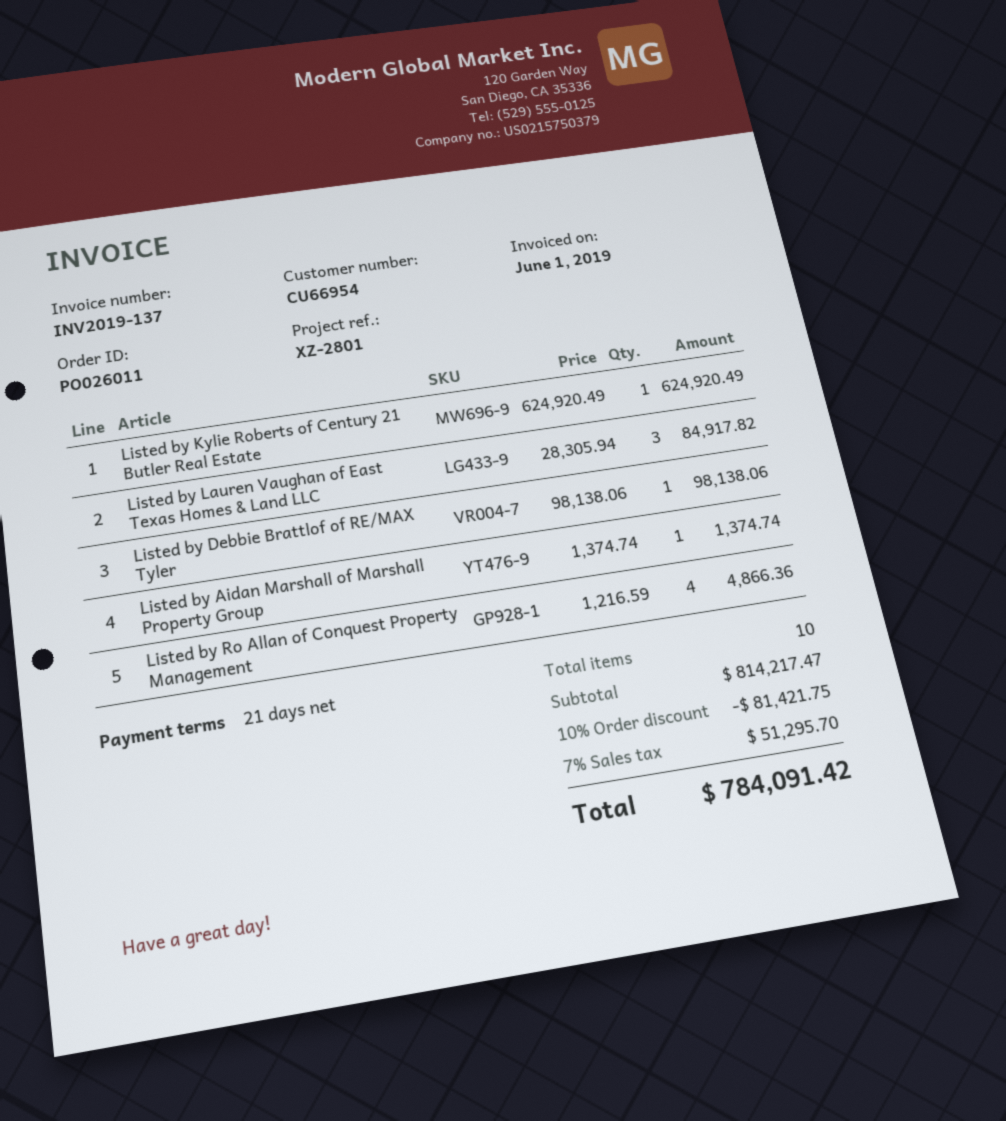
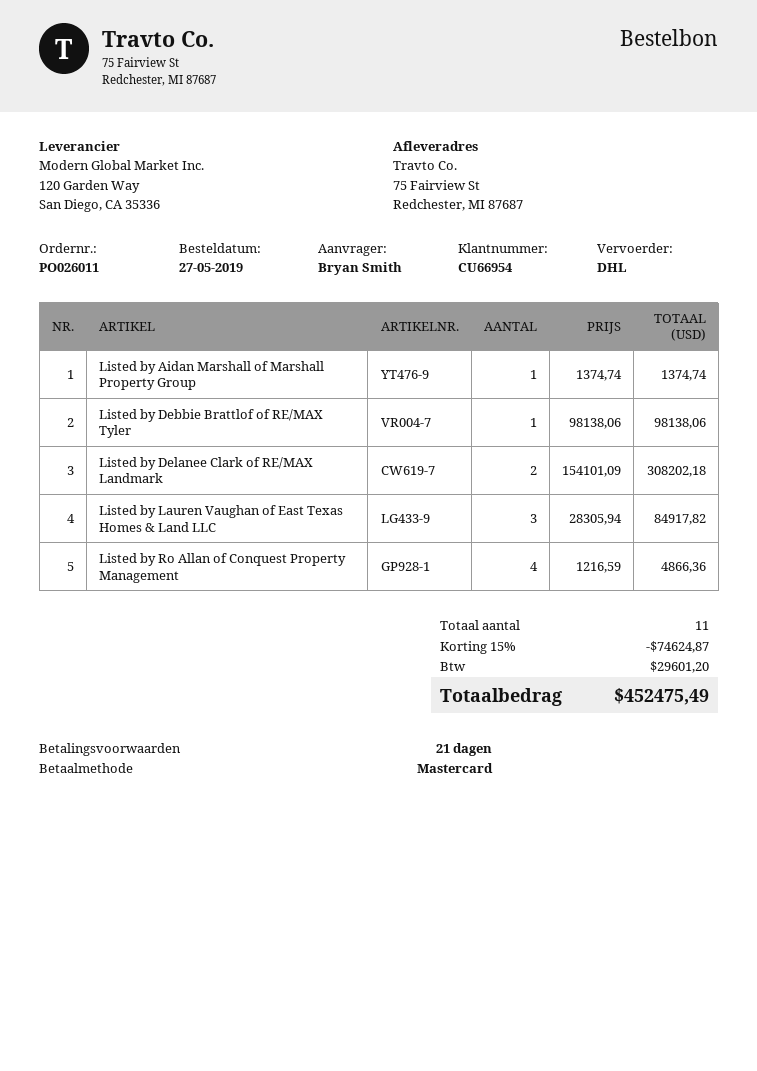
Listed by Kylie Roberts of Century 21 Butler Real Estate: 1 x 624920.49 = 624920.49 -> none
Listed by Delanee Clark of RE/MAX Landmark: none -> 2 x 154101.09 = 308202.18
total quantity: 10 -> 11
discount: 10% = 81421.75 -> 15% = 74624.87
tax: 51295.70 -> 29601.20
total: 784091.42 -> 452475.49

